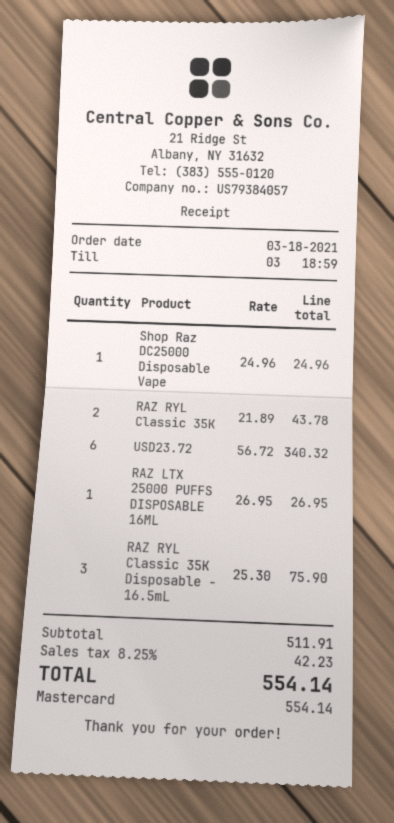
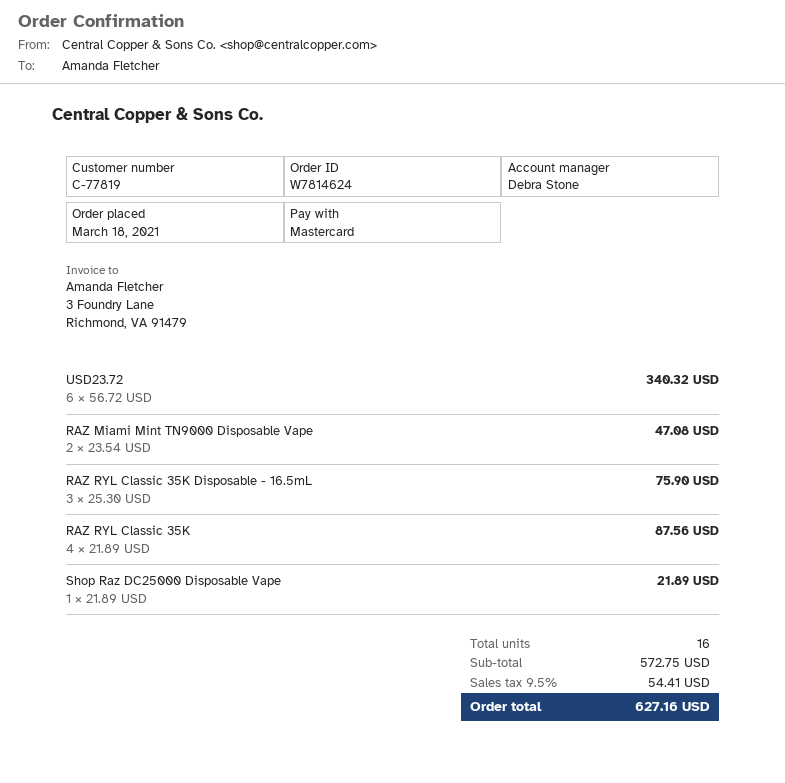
Shop Raz DC25000 Disposable Vape: 1 x 24.96 = 24.96 -> 1 x 21.89 = 21.89
RAZ RYL Classic 35K: 2 x 21.89 = 43.78 -> 4 x 21.89 = 87.56
RAZ LTX 25000 PUFFS DISPOSABLE 16ML: 1 x 26.95 = 26.95 -> none
RAZ Miami Mint TN9000 Disposable Vape: none -> 2 x 23.54 = 47.08
subtotal: 511.91 -> 572.75
tax: 8.25% = 42.23 -> 9.5% = 54.41
total: 554.14 -> 627.16

